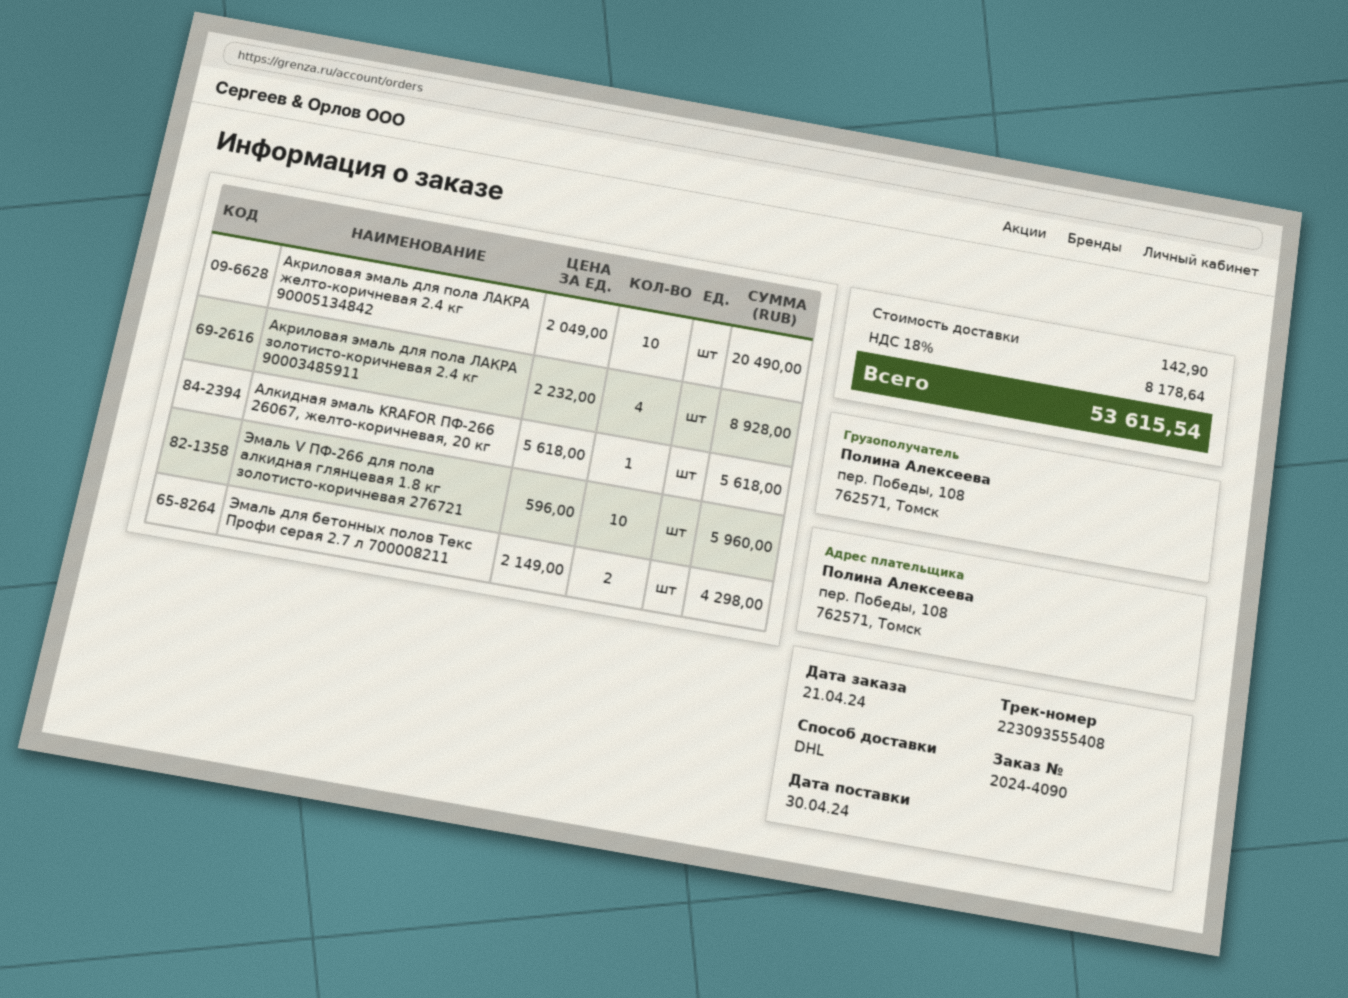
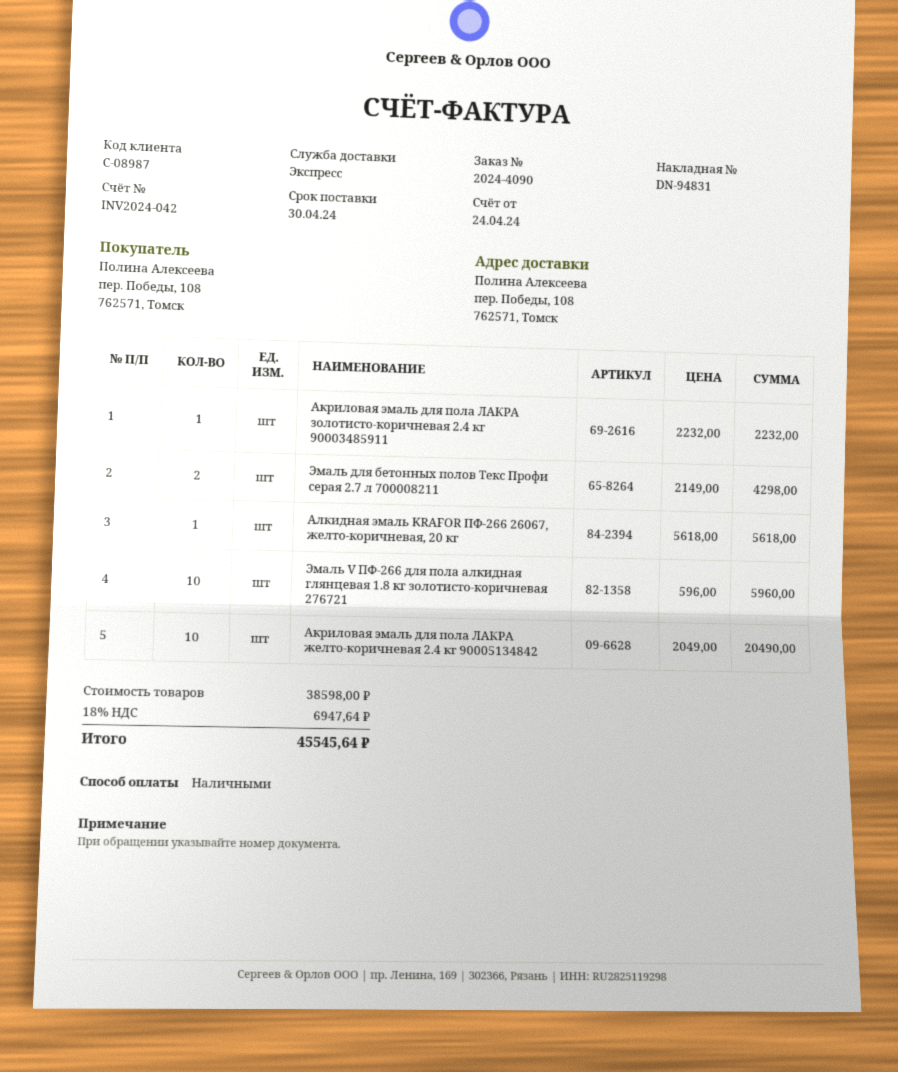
shipping method: DHL -> express
Акриловая эмаль для пола ЛАКРА золотисто-коричневая 2.4 кг 90003485911: 4 x 2232.00 = 8928.00 -> 1 x 2232.00 = 2232.00
shipping: 142.90 -> none
tax: 18% = 8178.64 -> 18% = 6947.64
total: 53615.54 -> 45545.64

